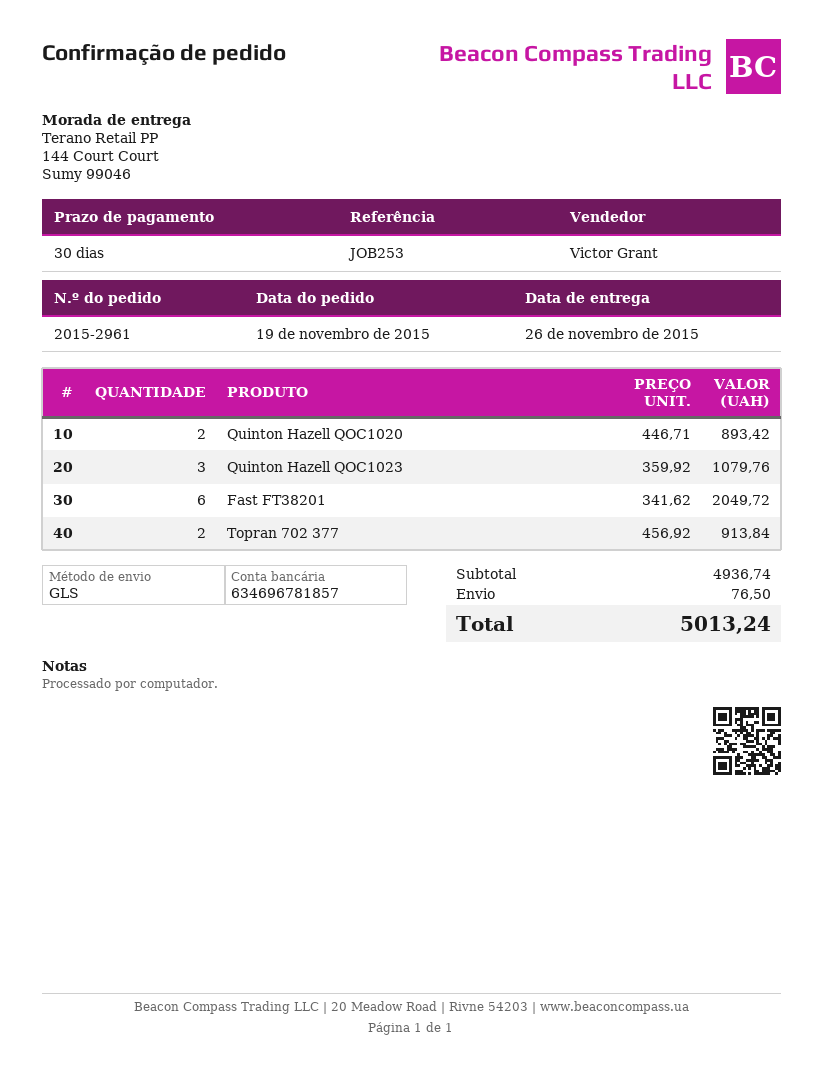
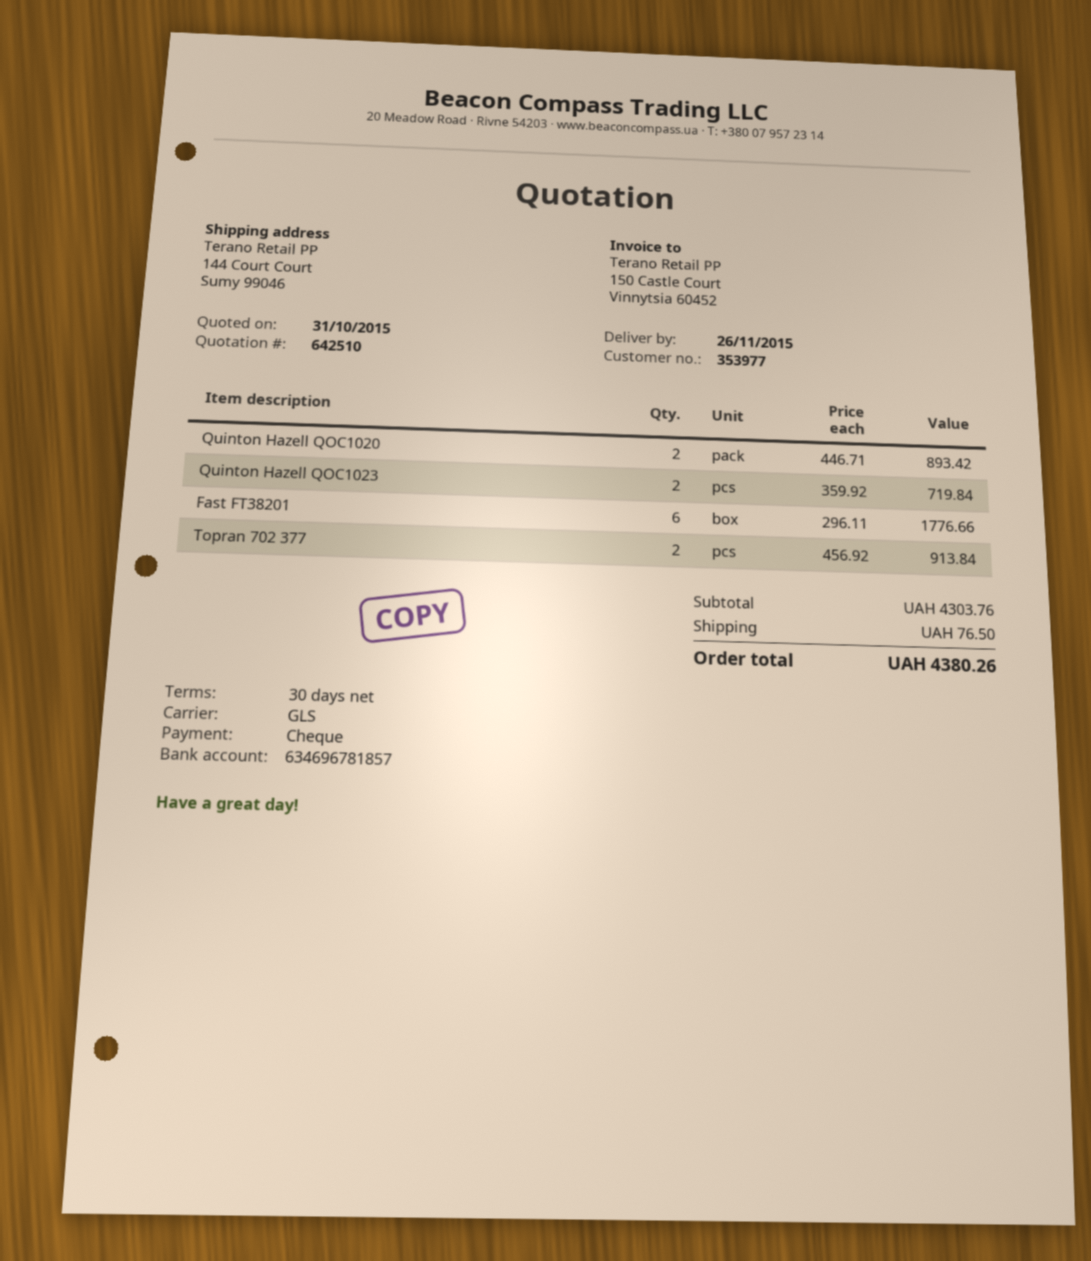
Quinton Hazell QOC1023: 3 x 359.92 = 1079.76 -> 2 x 359.92 = 719.84
Fast FT38201: 6 x 341.62 = 2049.72 -> 6 x 296.11 = 1776.66
subtotal: 4936.74 -> 4303.76
total: 5013.24 -> 4380.26

